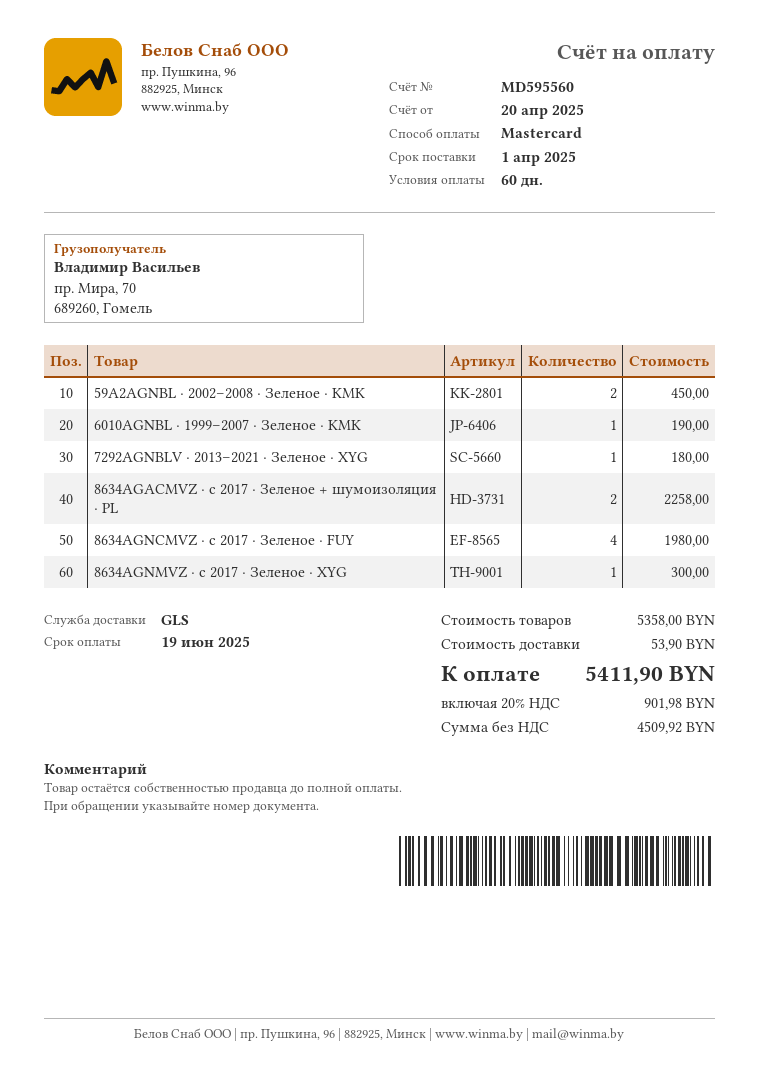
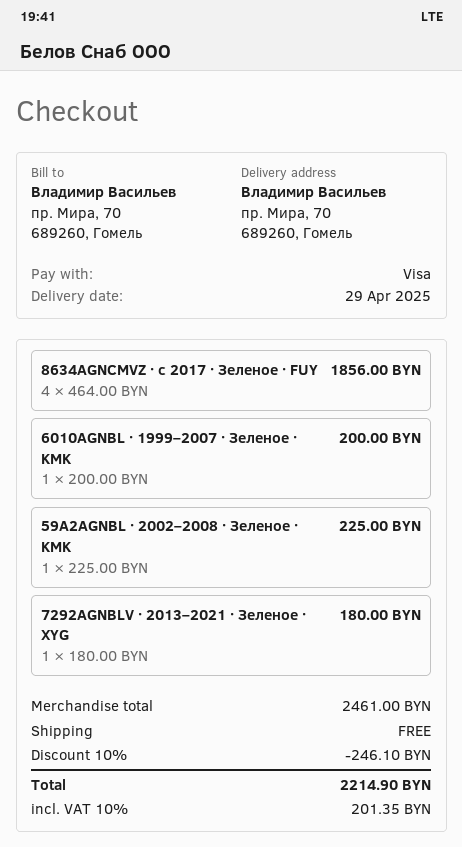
delivery date: 2025-04-01 -> 2025-04-29
payment method: Mastercard -> Visa
59A2AGNBL · 2002–2008 · Зеленое · KMK: 2 for 450.00 -> 1 for 225.00
6010AGNBL · 1999–2007 · Зеленое · KMK: 1 for 190.00 -> 1 for 200.00
8634AGACMVZ · с 2017 · Зеленое + шумоизоляция · PL: 2 for 2258.00 -> none
8634AGNCMVZ · с 2017 · Зеленое · FUY: 4 for 1980.00 -> 4 for 1856.00
8634AGNMVZ · с 2017 · Зеленое · XYG: 1 for 300.00 -> none
subtotal: 5358.00 -> 2461.00
discount: none -> 10% = 246.10
shipping: 53.90 -> 0.00
tax: 20% = 901.98 -> 10% = 201.35
total: 5411.90 -> 2214.90

